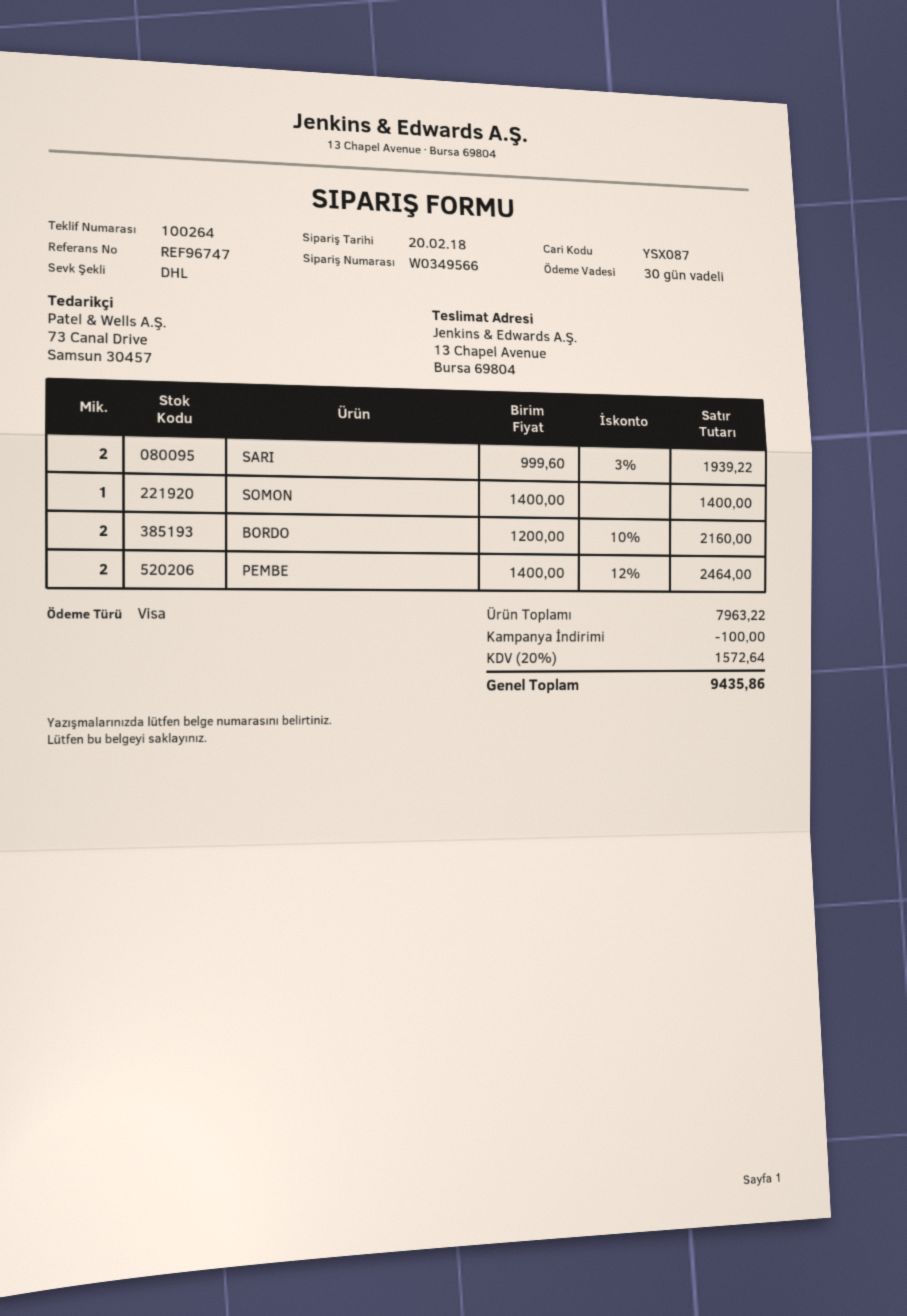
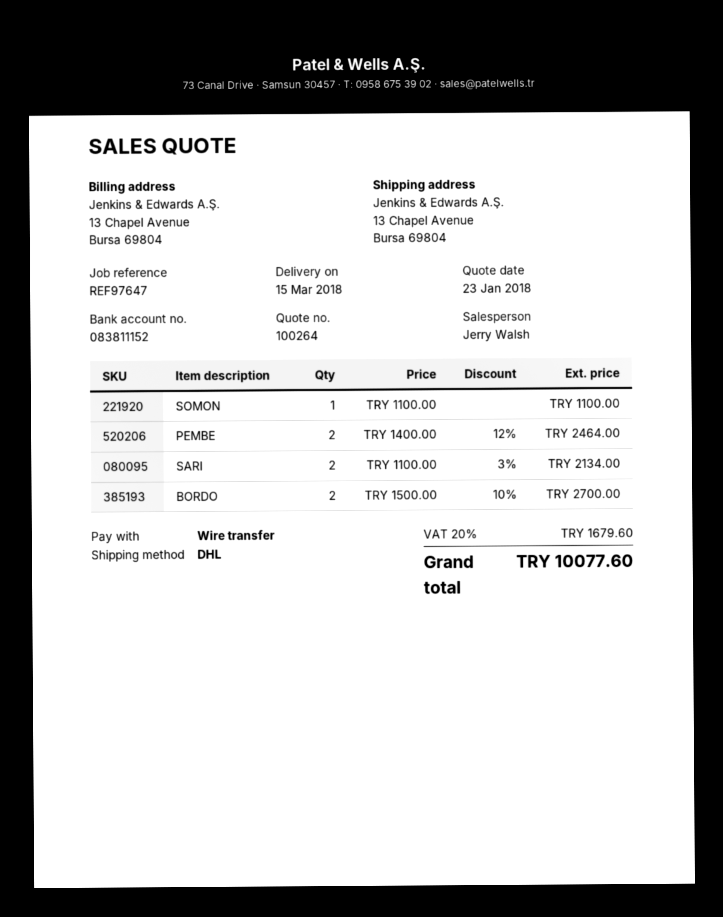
reference: REF96747 -> REF97647
payment method: Visa -> bank transfer
SARI: 2 x 999.60 - 3% = 1939.22 -> 2 x 1100.00 - 3% = 2134.00
SOMON: 1 x 1400.00 = 1400.00 -> 1 x 1100.00 = 1100.00
BORDO: 2 x 1200.00 - 10% = 2160.00 -> 2 x 1500.00 - 10% = 2700.00
discount: 100.00 -> none
tax: 20% = 1572.64 -> 20% = 1679.60
total: 9435.86 -> 10077.60

